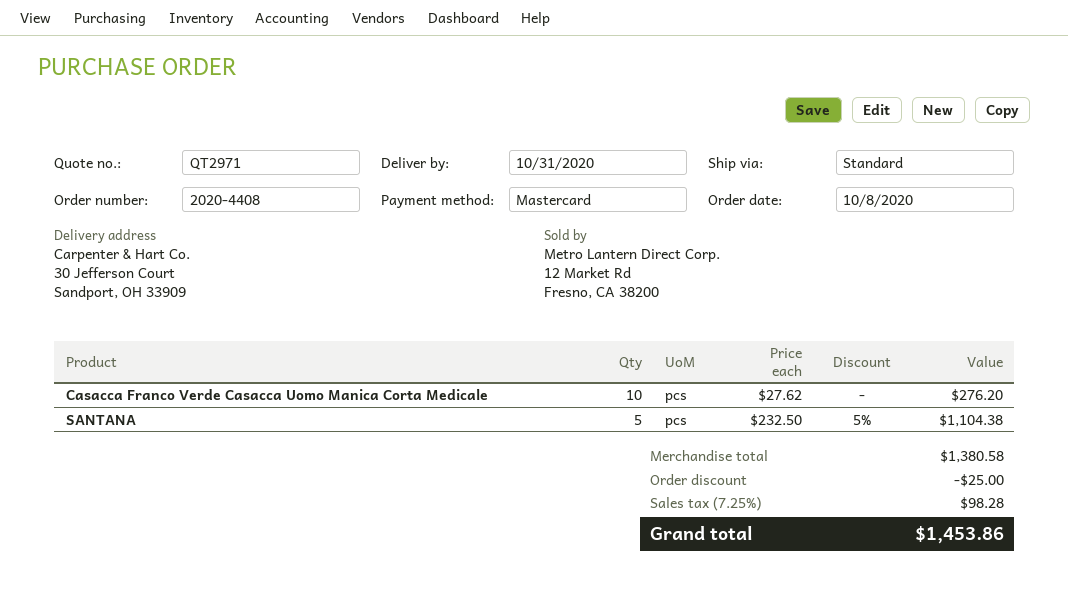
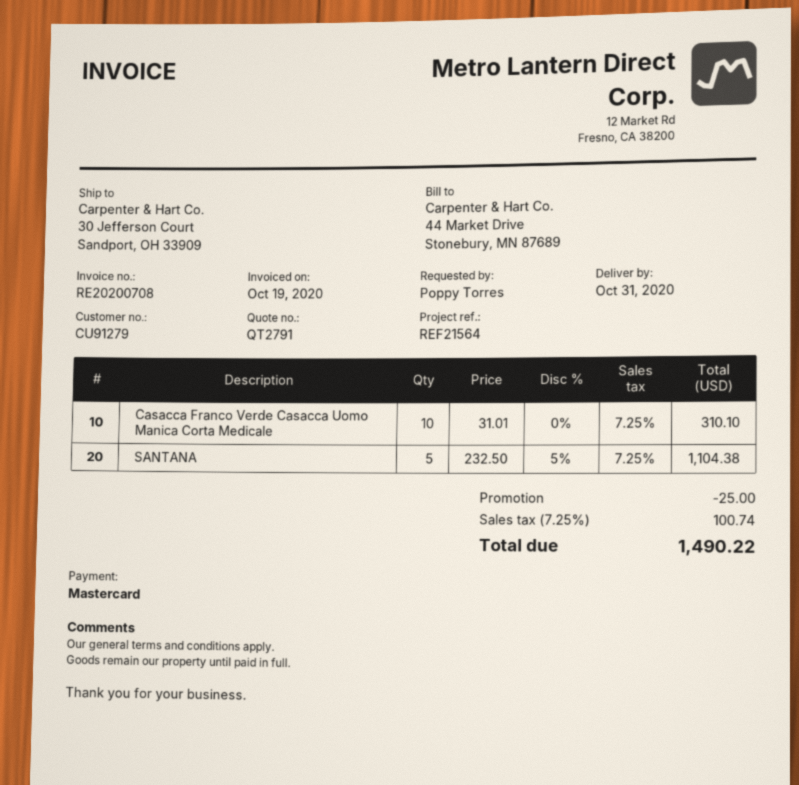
quote number: QT2971 -> QT2791
Casacca Franco Verde Casacca Uomo Manica Corta Medicale: 10 x 27.62 = 276.20 -> 10 x 31.01 = 310.10
tax: 7.25% = 98.28 -> 7.25% = 100.74
total: 1453.86 -> 1490.22

